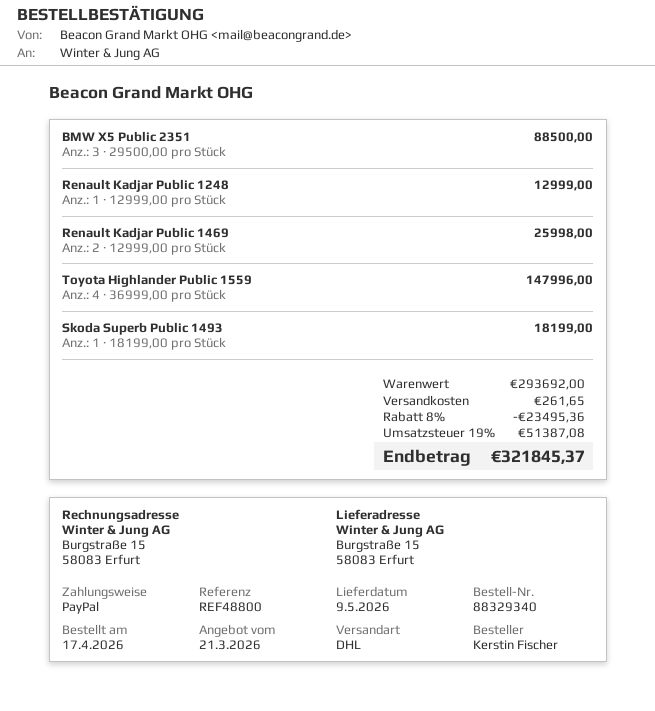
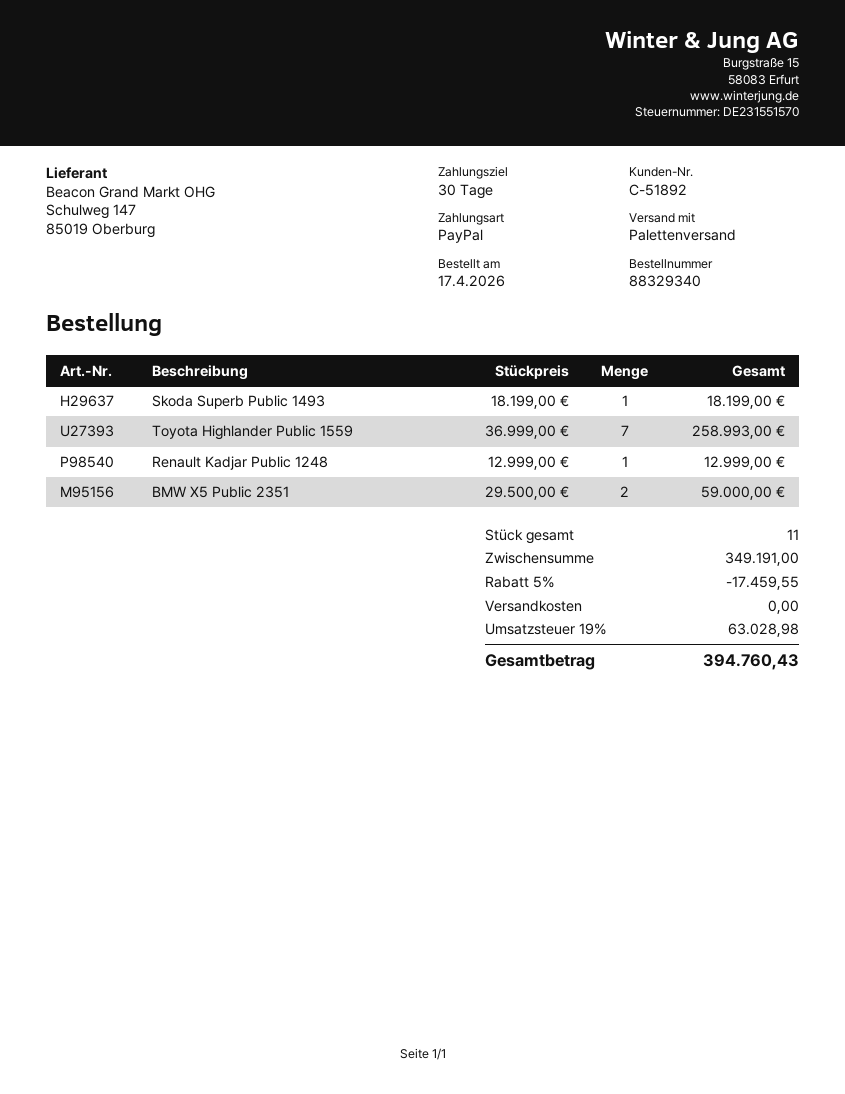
shipping method: DHL -> pallet freight
BMW X5 Public 2351: 3 x 29500.00 = 88500.00 -> 2 x 29500.00 = 59000.00
Renault Kadjar Public 1469: 2 x 12999.00 = 25998.00 -> none
Toyota Highlander Public 1559: 4 x 36999.00 = 147996.00 -> 7 x 36999.00 = 258993.00
subtotal: 293692.00 -> 349191.00
discount: 8% = 23495.36 -> 5% = 17459.55
shipping: 261.65 -> 0.00
tax: 19% = 51387.08 -> 19% = 63028.98
total: 321845.37 -> 394760.43

